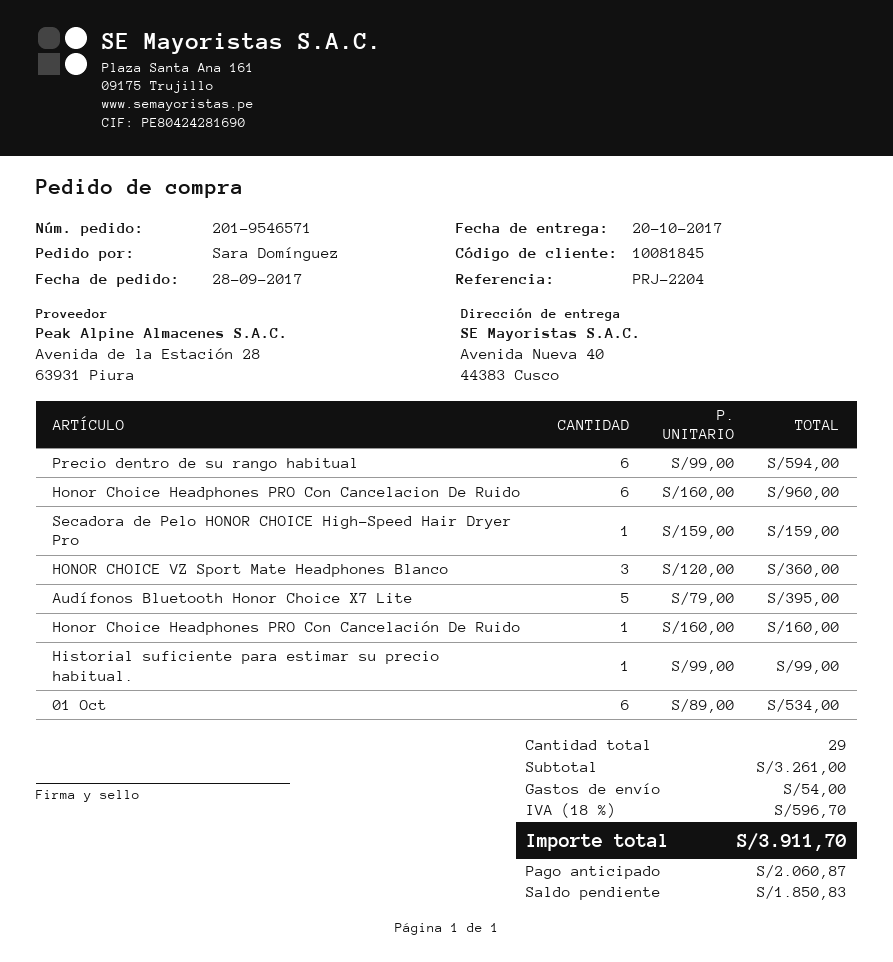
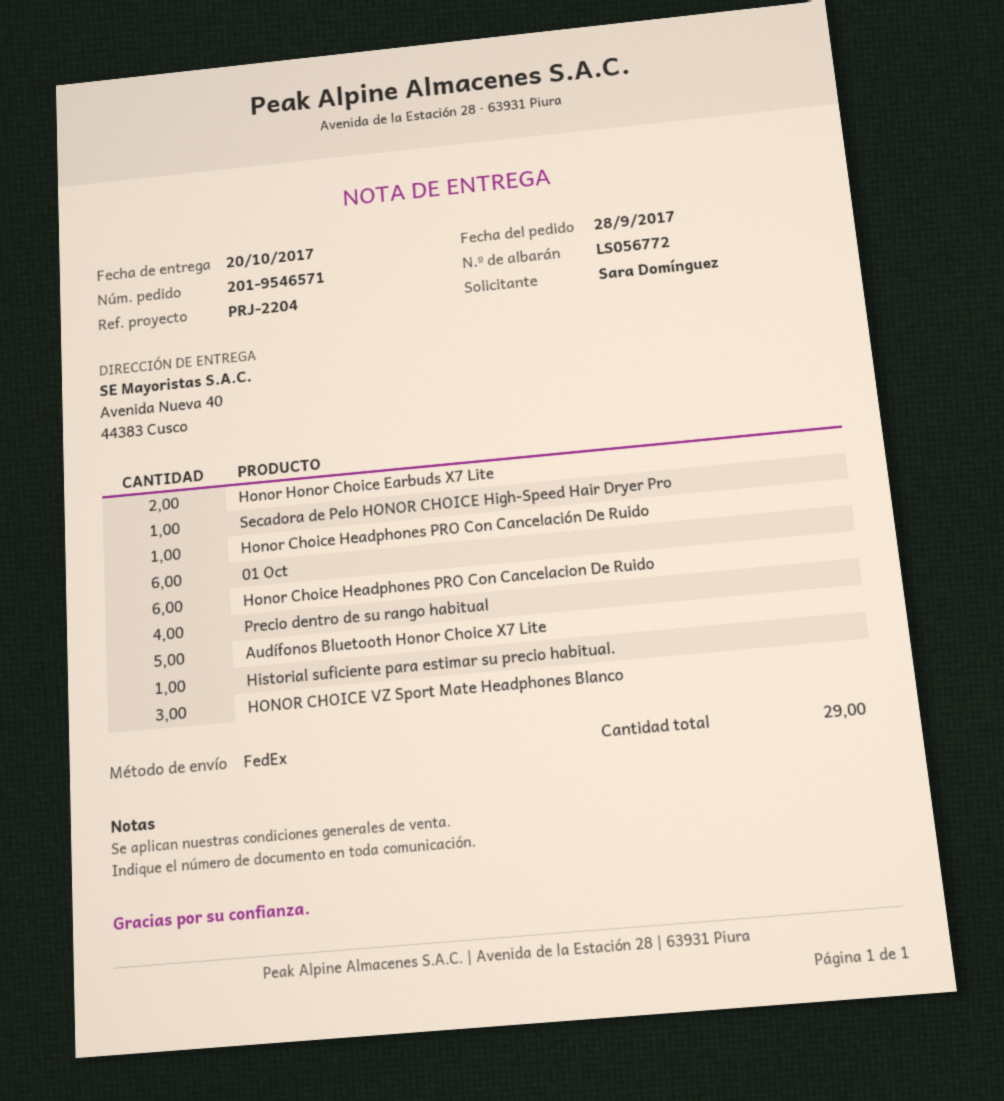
Precio dentro de su rango habitual: 6 -> 4
Honor Honor Choice Earbuds X7 Lite: none -> 2

